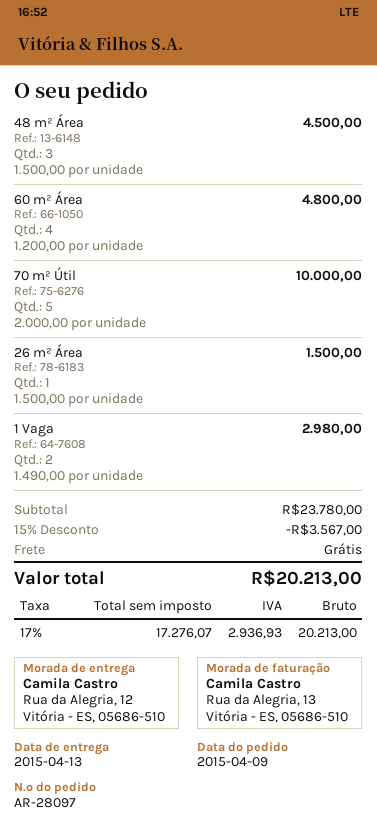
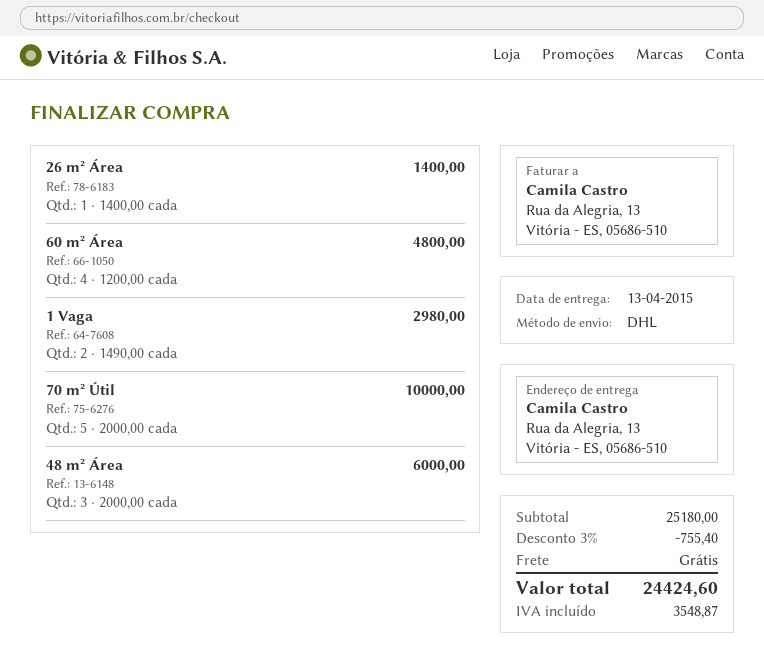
ship to: Rua da Alegria, 12, Vitória - ES, 05686-510 -> Rua da Alegria, 13, Vitória - ES, 05686-510
48 m² Área: 3 x 1500.00 = 4500.00 -> 3 x 2000.00 = 6000.00
26 m² Área: 1 x 1500.00 = 1500.00 -> 1 x 1400.00 = 1400.00
subtotal: 23780.00 -> 25180.00
discount: 15% = 3567.00 -> 3% = 755.40
tax: 2936.93 -> 3548.87
total: 20213.00 -> 24424.60

